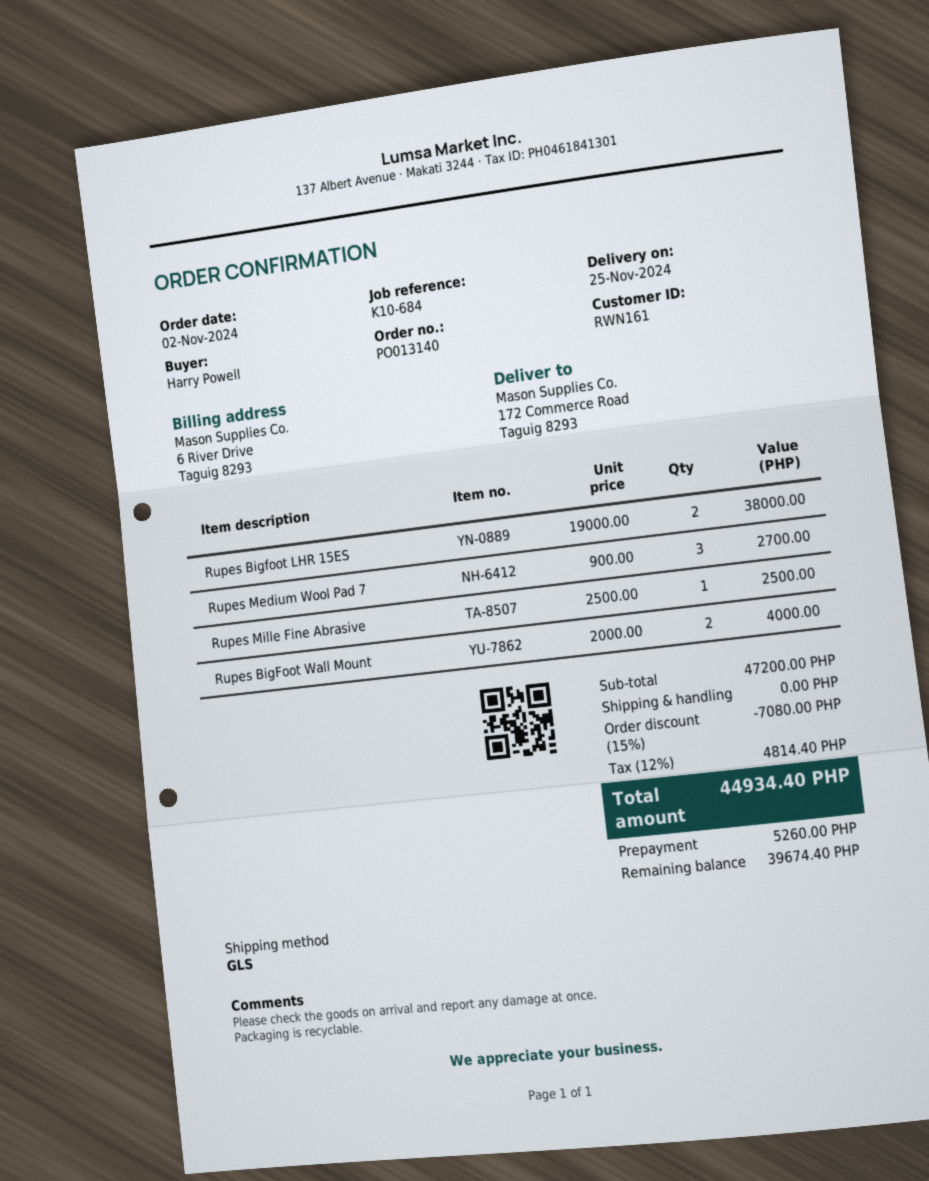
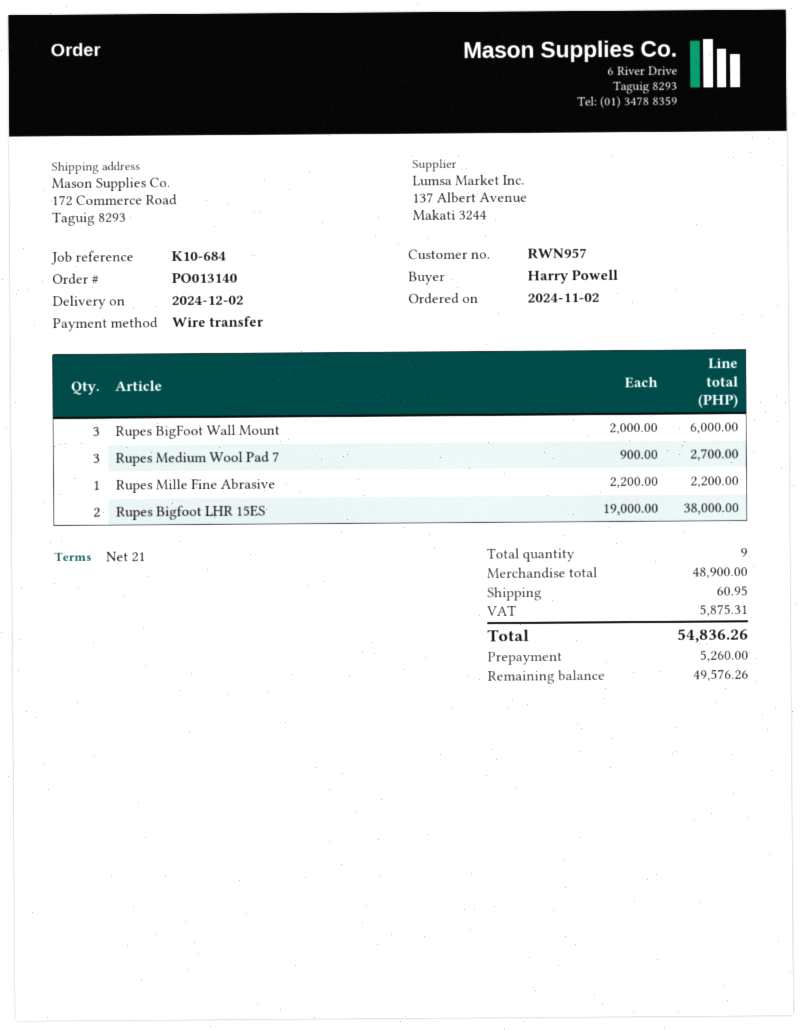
delivery date: 2024-11-25 -> 2024-12-02
customer number: RWN161 -> RWN957
Rupes Mille Fine Abrasive: 1 x 2500.00 = 2500.00 -> 1 x 2200.00 = 2200.00
Rupes BigFoot Wall Mount: 2 x 2000.00 = 4000.00 -> 3 x 2000.00 = 6000.00
subtotal: 47200.00 -> 48900.00
discount: 15% = 7080.00 -> none
shipping: 0.00 -> 60.95
tax: 4814.40 -> 5875.31
total: 44934.40 -> 54836.26
balance: 39674.40 -> 49576.26

